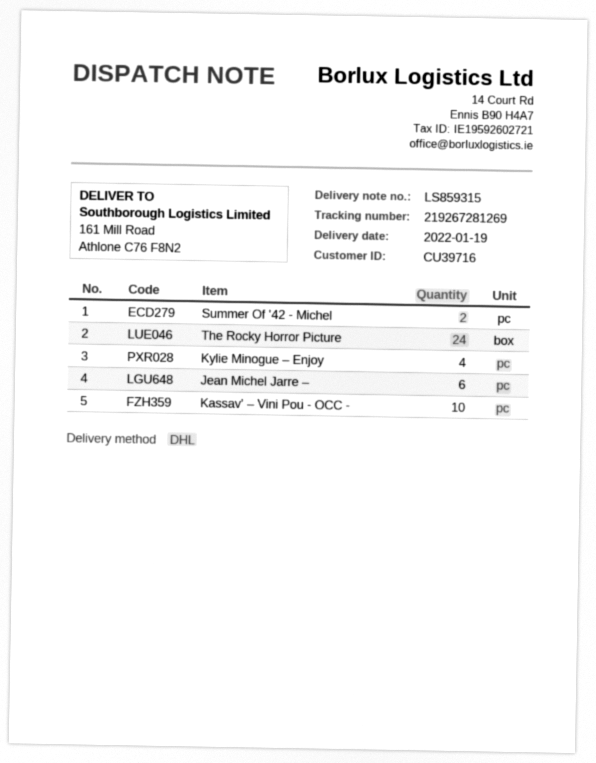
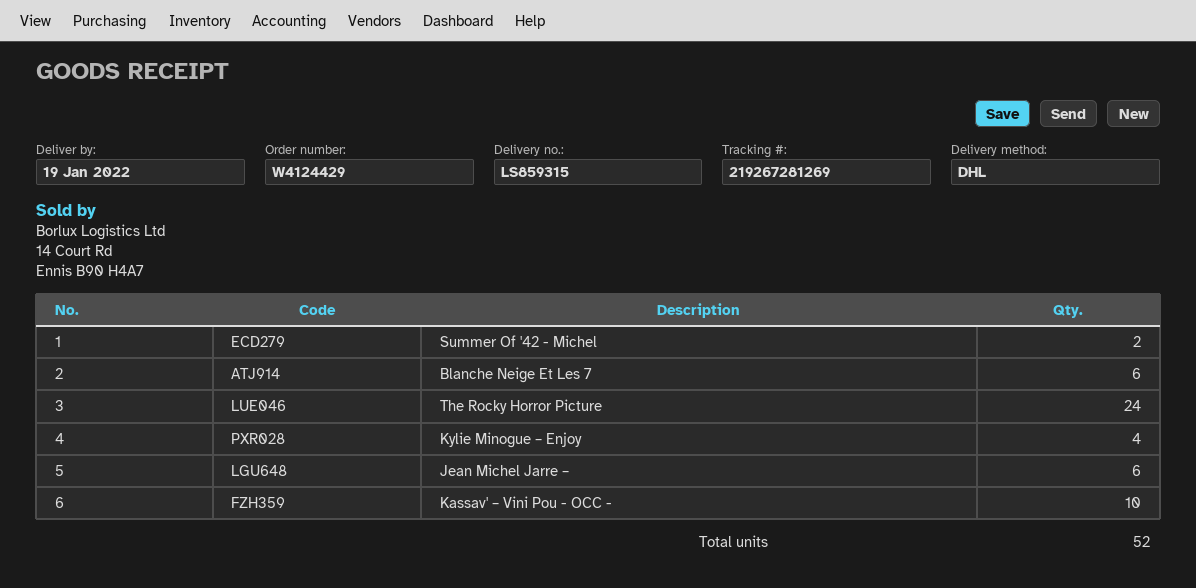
Blanche Neige Et Les 7: none -> 6

